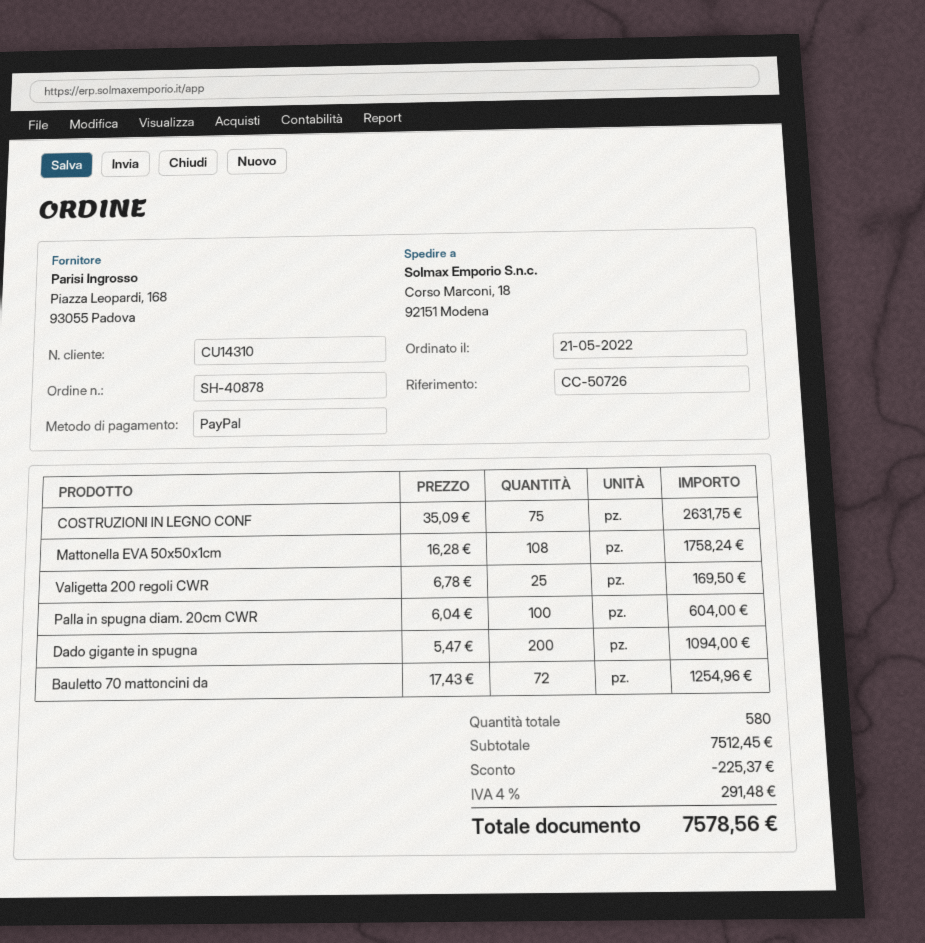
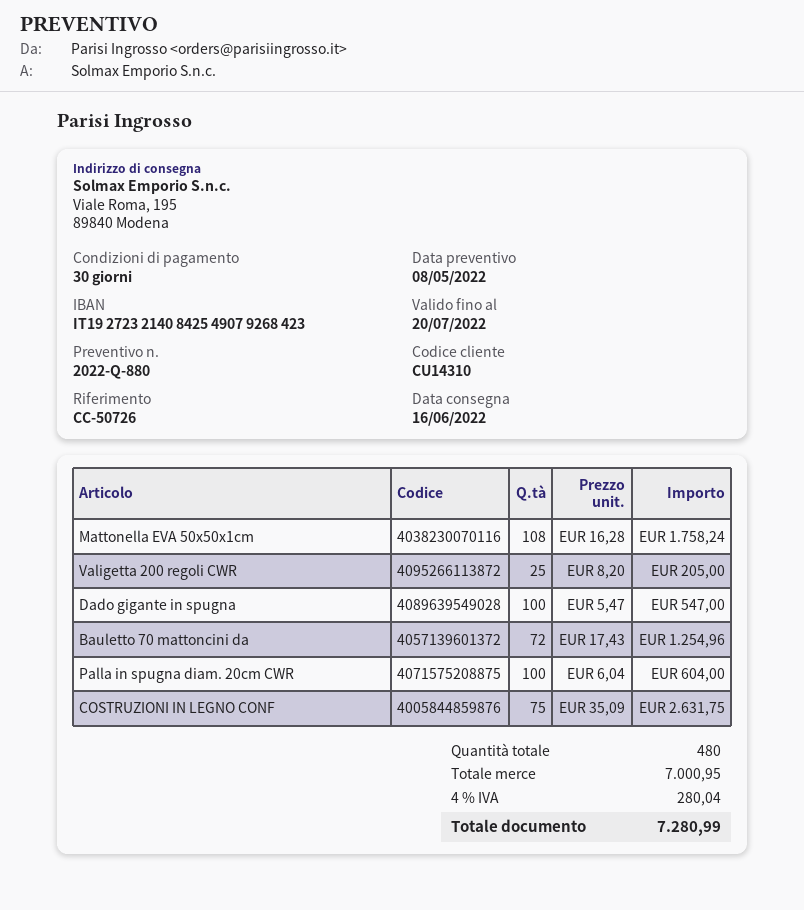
ship to: Corso Marconi, 18, 92151 Modena -> Viale Roma, 195, 89840 Modena
Valigetta 200 regoli CWR: 25 x 6.78 = 169.50 -> 25 x 8.20 = 205.00
Dado gigante in spugna: 200 x 5.47 = 1094.00 -> 100 x 5.47 = 547.00
total quantity: 580 -> 480
subtotal: 7512.45 -> 7000.95
discount: 225.37 -> none
tax: 4% = 291.48 -> 4% = 280.04
total: 7578.56 -> 7280.99

